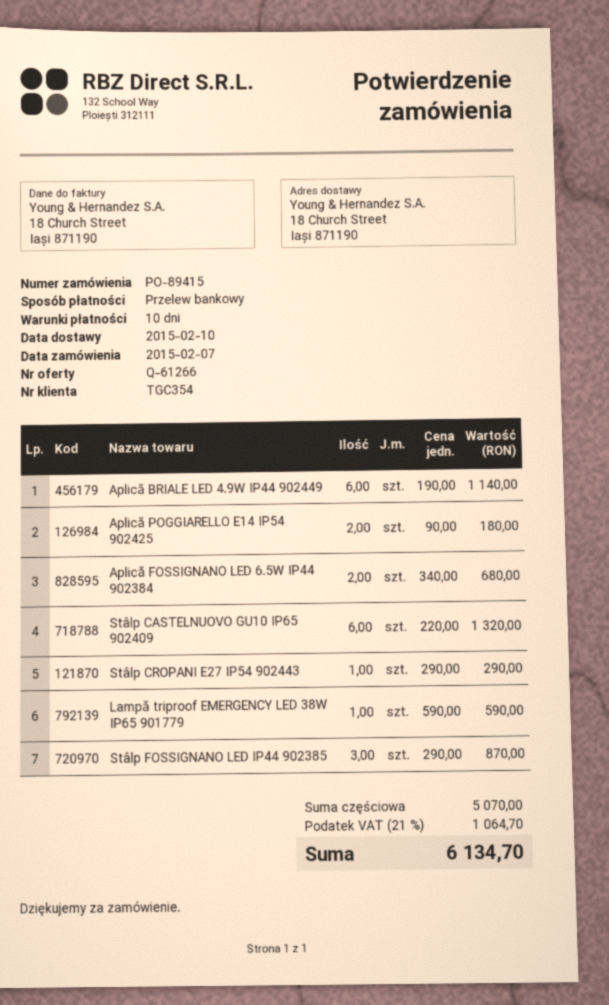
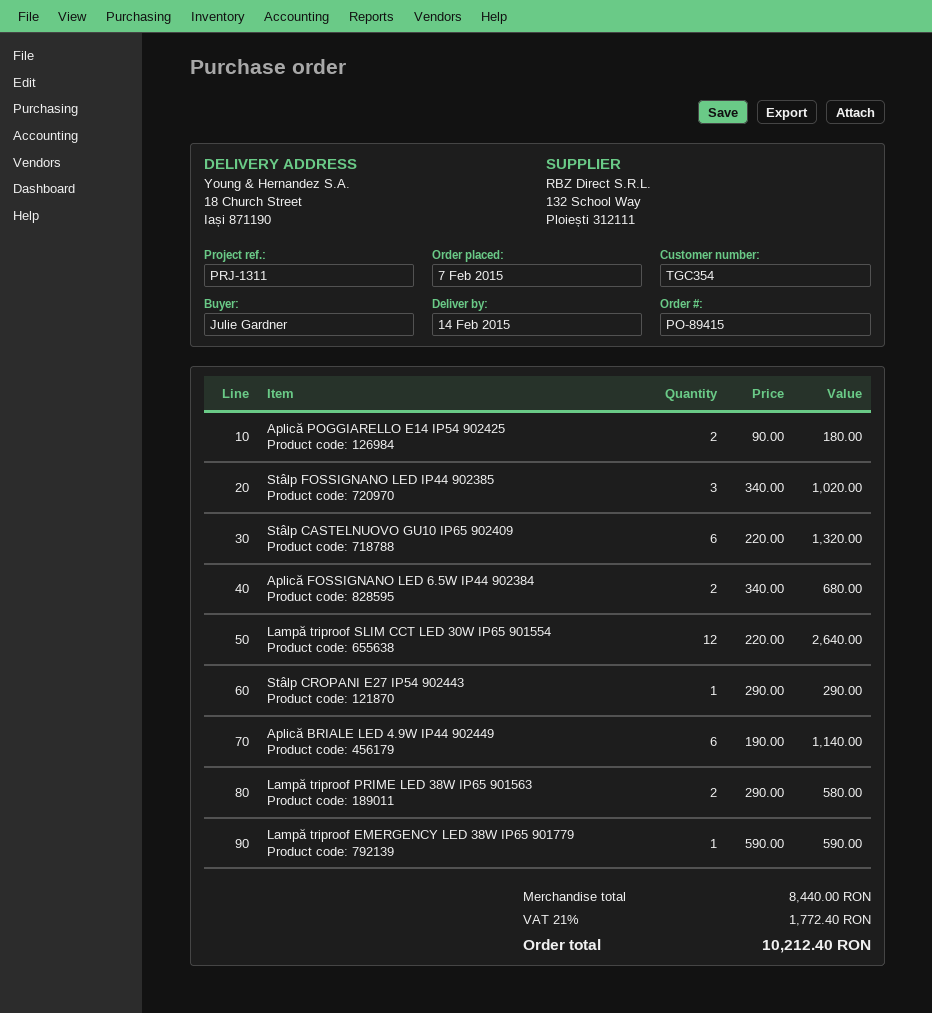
delivery date: 2015-02-10 -> 2015-02-14
Stâlp FOSSIGNANO LED IP44 902385: 3 x 290.00 = 870.00 -> 3 x 340.00 = 1020.00
Lampă triproof SLIM CCT LED 30W IP65 901554: none -> 12 x 220.00 = 2640.00
Lampă triproof PRIME LED 38W IP65 901563: none -> 2 x 290.00 = 580.00
subtotal: 5070.00 -> 8440.00
tax: 21% = 1064.70 -> 21% = 1772.40
total: 6134.70 -> 10212.40

